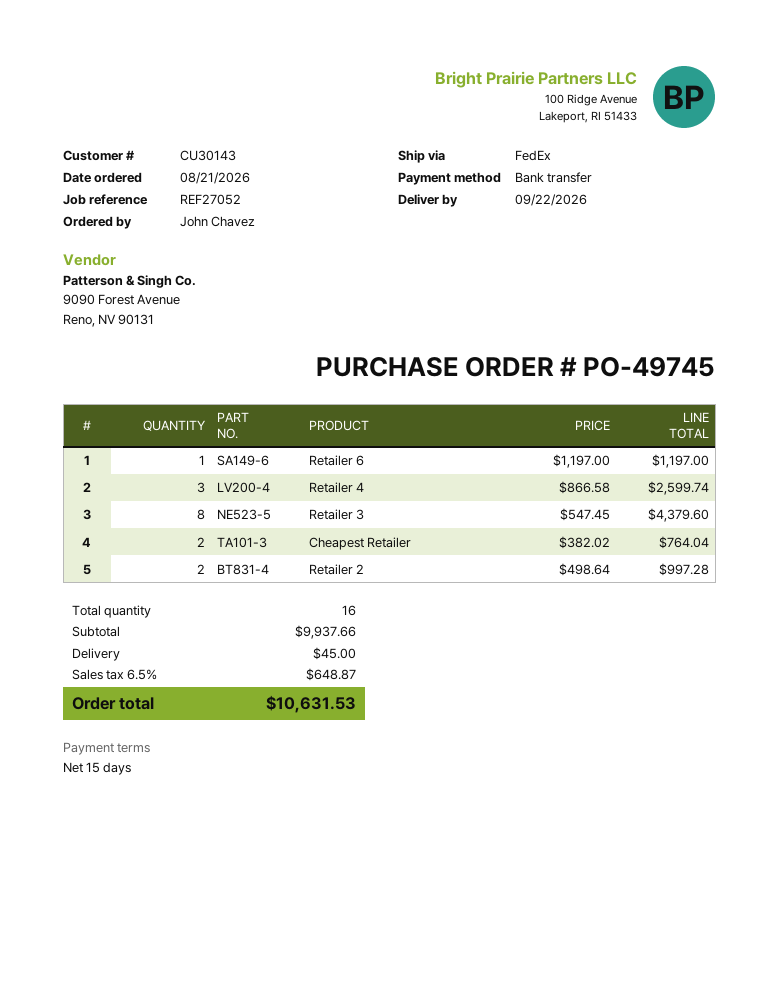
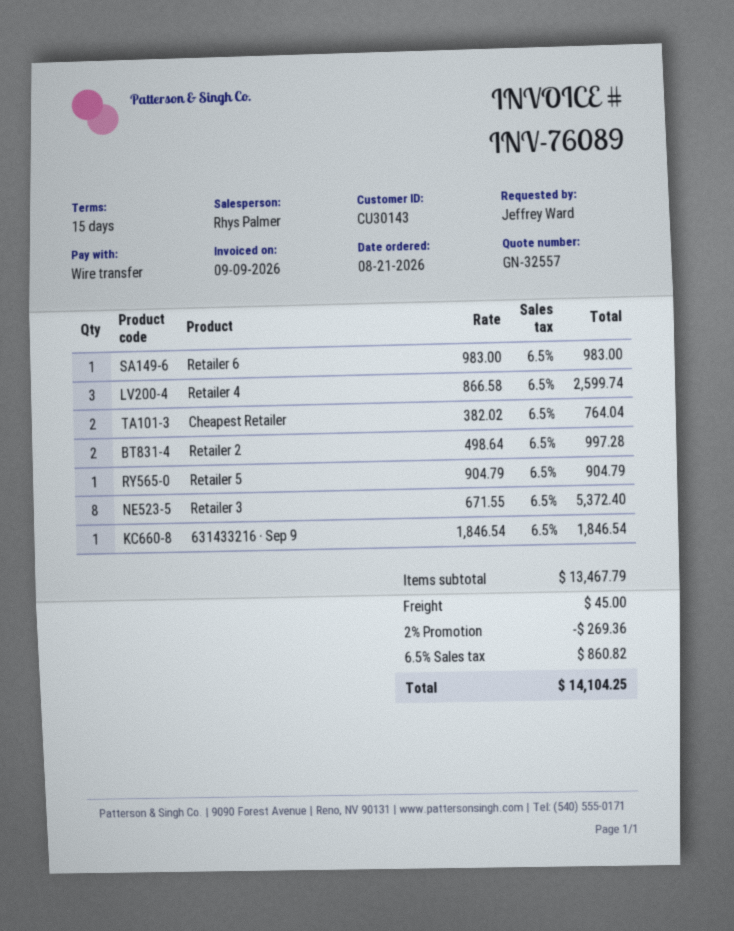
ordered by: John Chavez -> Jeffrey Ward
Retailer 6: 1 x 1197.00 = 1197.00 -> 1 x 983.00 = 983.00
Retailer 3: 8 x 547.45 = 4379.60 -> 8 x 671.55 = 5372.40
Retailer 5: none -> 1 x 904.79 = 904.79
631433216 · Sep 9: none -> 1 x 1846.54 = 1846.54
subtotal: 9937.66 -> 13467.79
discount: none -> 2% = 269.36
tax: 6.5% = 648.87 -> 6.5% = 860.82
total: 10631.53 -> 14104.25

